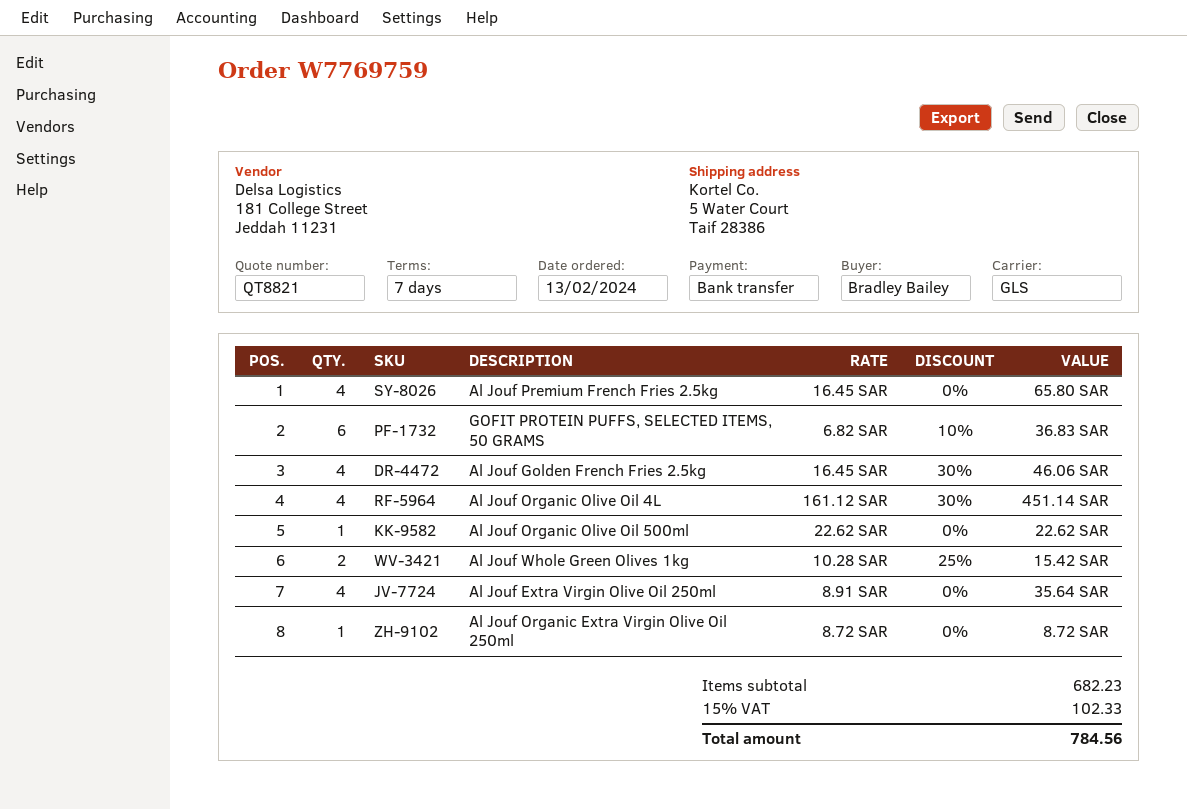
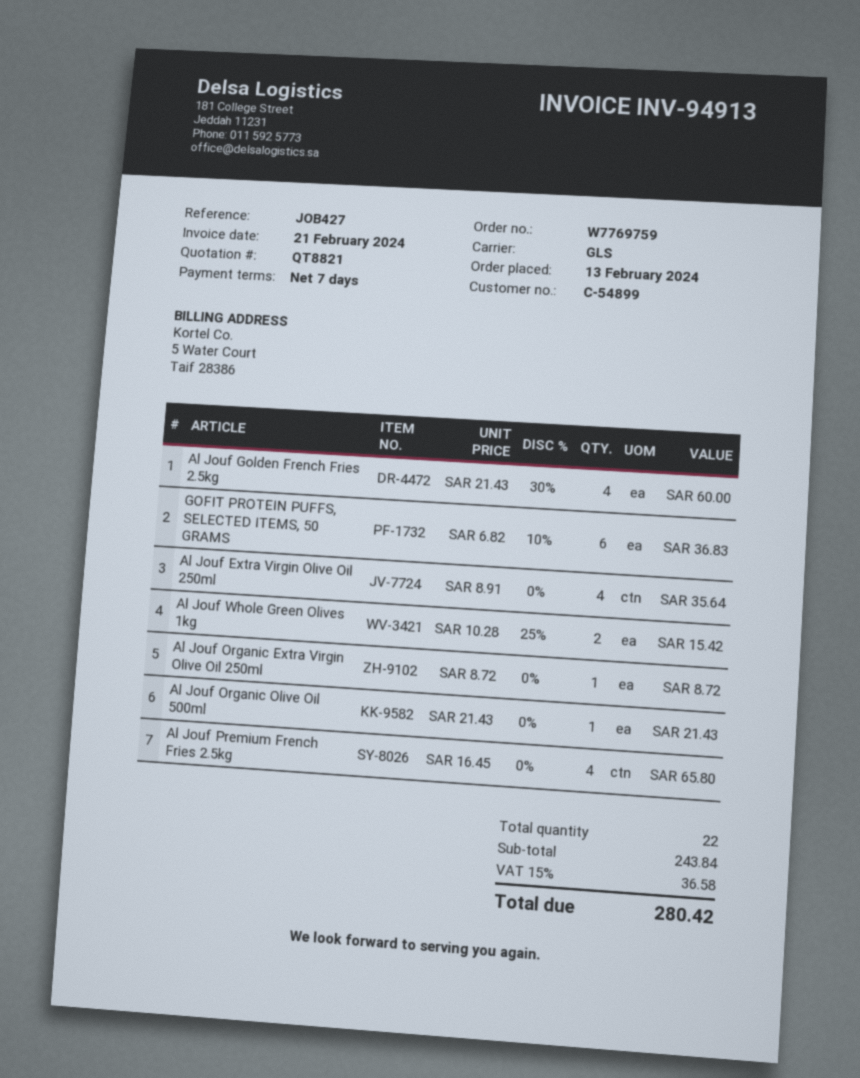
Al Jouf Golden French Fries 2.5kg: 4 x 16.45 - 30% = 46.06 -> 4 x 21.43 - 30% = 60.00
Al Jouf Organic Olive Oil 4L: 4 x 161.12 - 30% = 451.14 -> none
Al Jouf Organic Olive Oil 500ml: 1 x 22.62 = 22.62 -> 1 x 21.43 = 21.43
subtotal: 682.23 -> 243.84
tax: 15% = 102.33 -> 15% = 36.58
total: 784.56 -> 280.42

